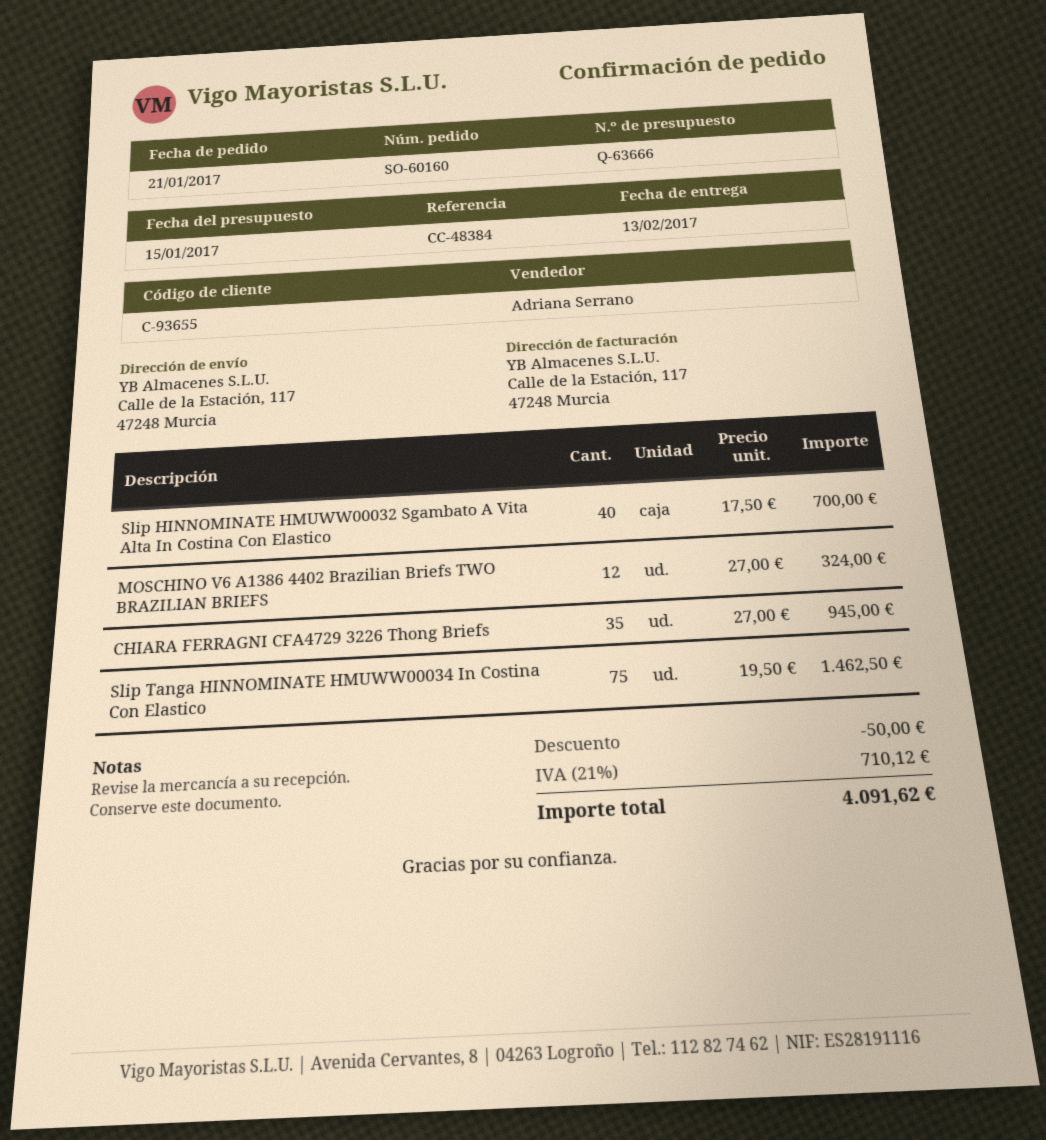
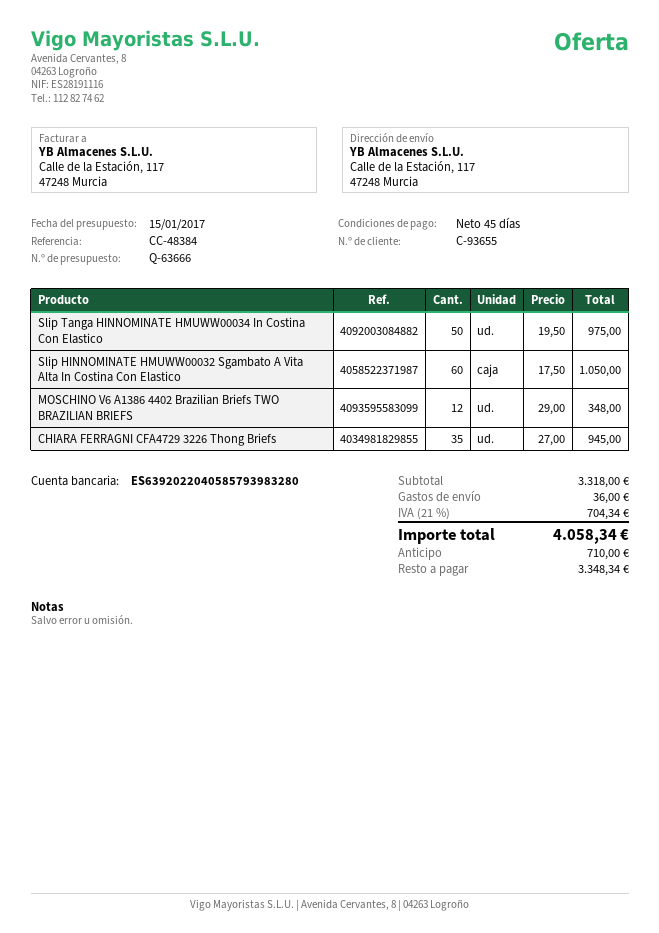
Slip HINNOMINATE HMUWW00032 Sgambato A Vita Alta In Costina Con Elastico: 40 x 17.50 = 700.00 -> 60 x 17.50 = 1050.00
MOSCHINO V6 A1386 4402 Brazilian Briefs TWO BRAZILIAN BRIEFS: 12 x 27.00 = 324.00 -> 12 x 29.00 = 348.00
Slip Tanga HINNOMINATE HMUWW00034 In Costina Con Elastico: 75 x 19.50 = 1462.50 -> 50 x 19.50 = 975.00
discount: 50.00 -> none
shipping: none -> 36.00
tax: 21% = 710.12 -> 21% = 704.34
total: 4091.62 -> 4058.34

